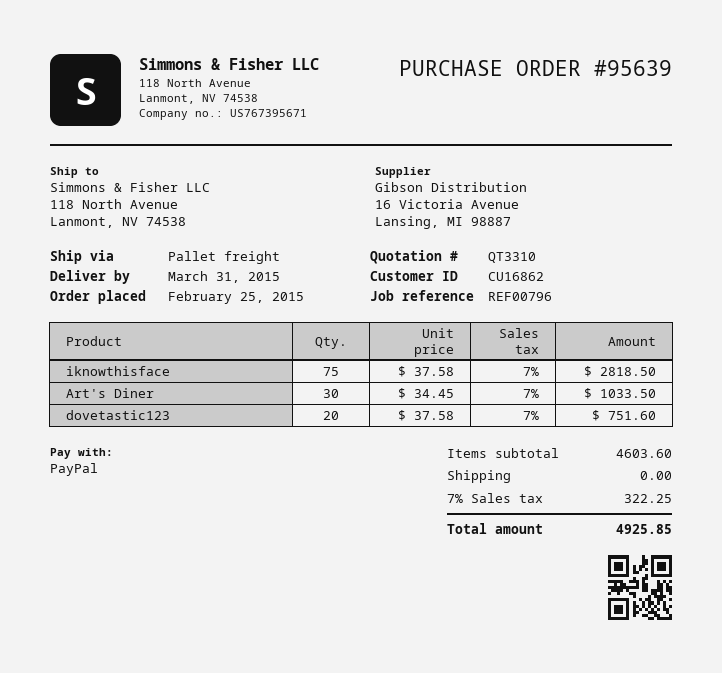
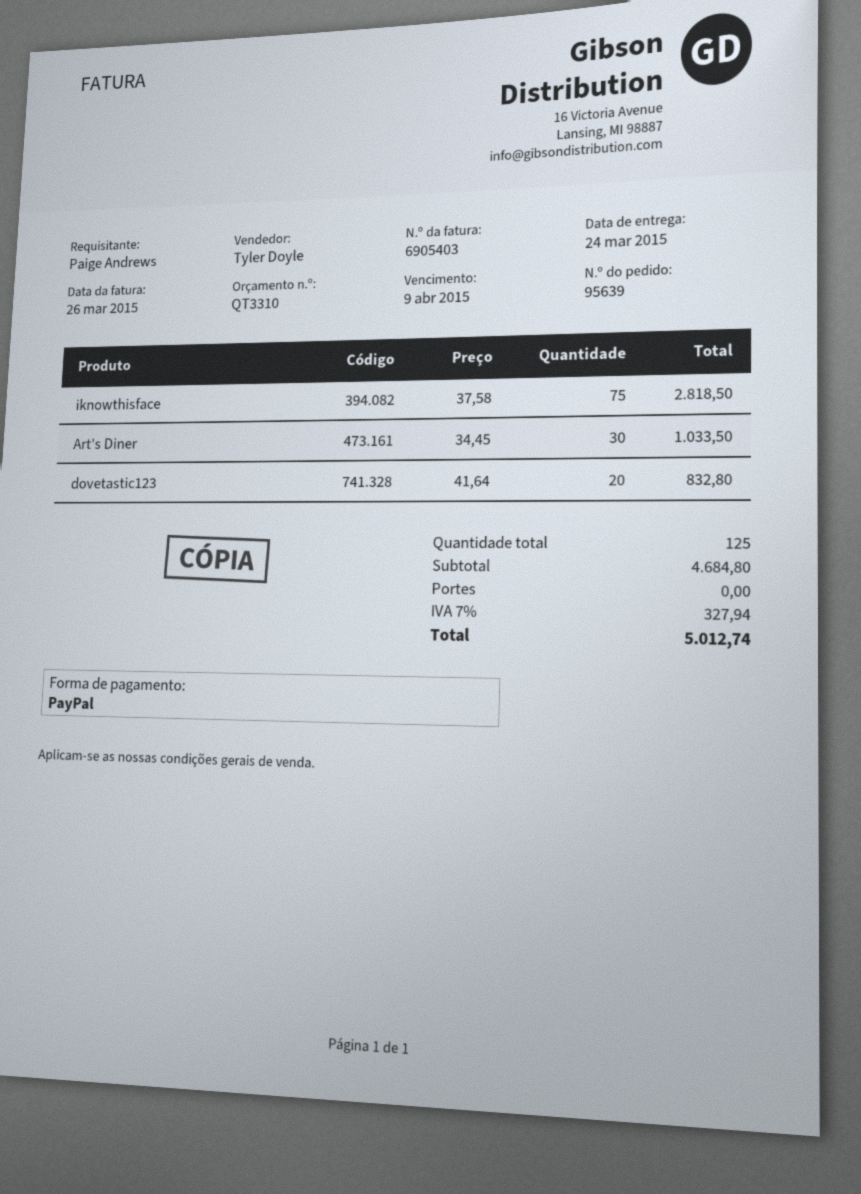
delivery date: 2015-03-31 -> 2015-03-24
dovetastic123: 20 x 37.58 = 751.60 -> 20 x 41.64 = 832.80
subtotal: 4603.60 -> 4684.80
tax: 7% = 322.25 -> 7% = 327.94
total: 4925.85 -> 5012.74

